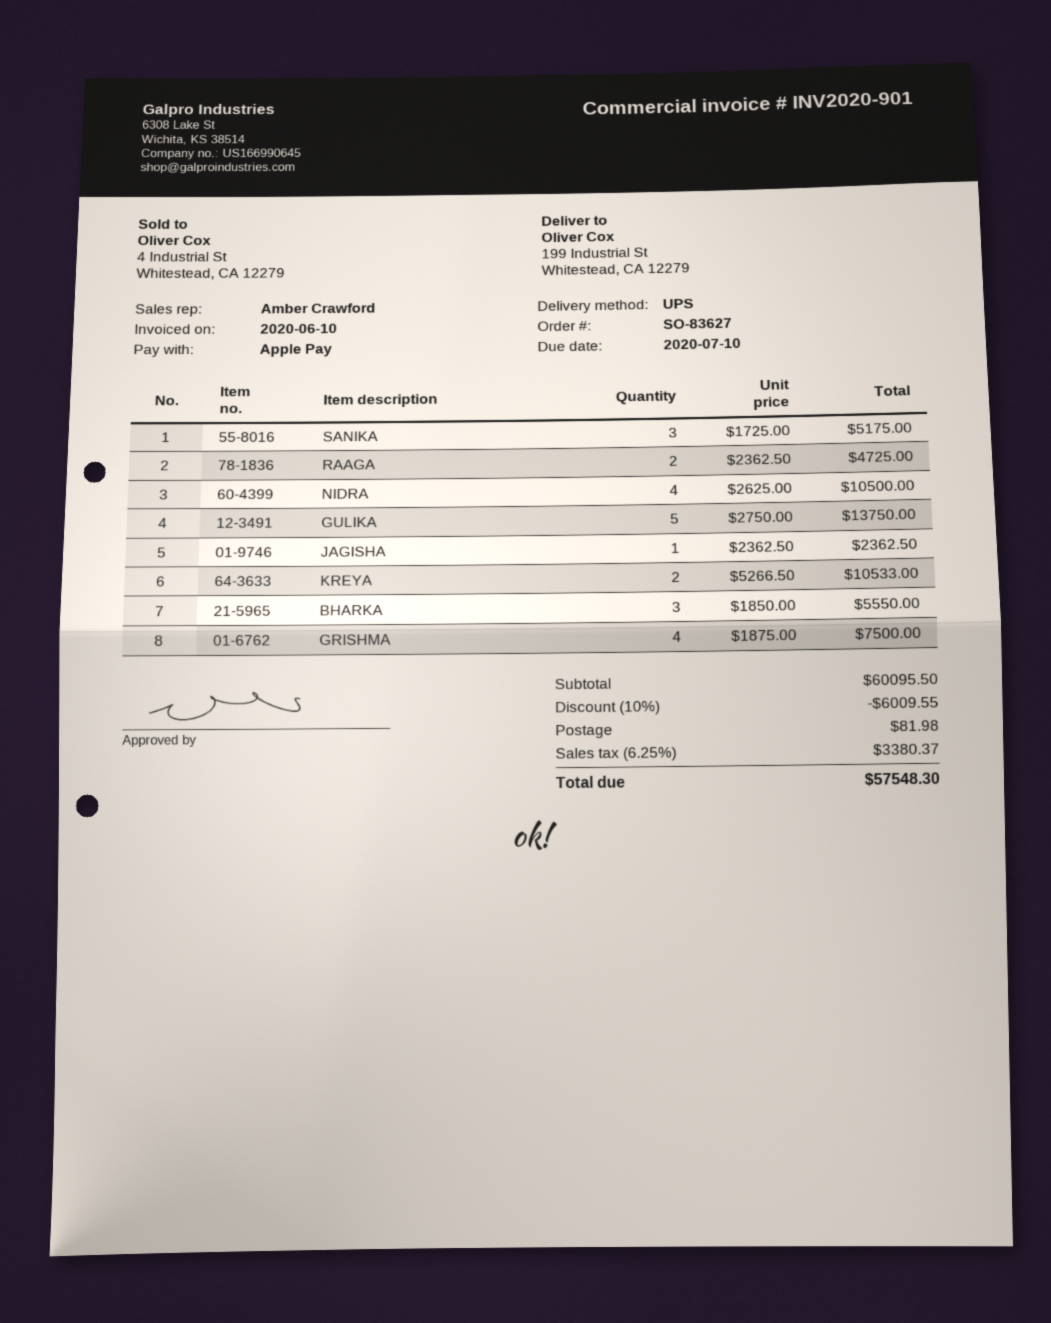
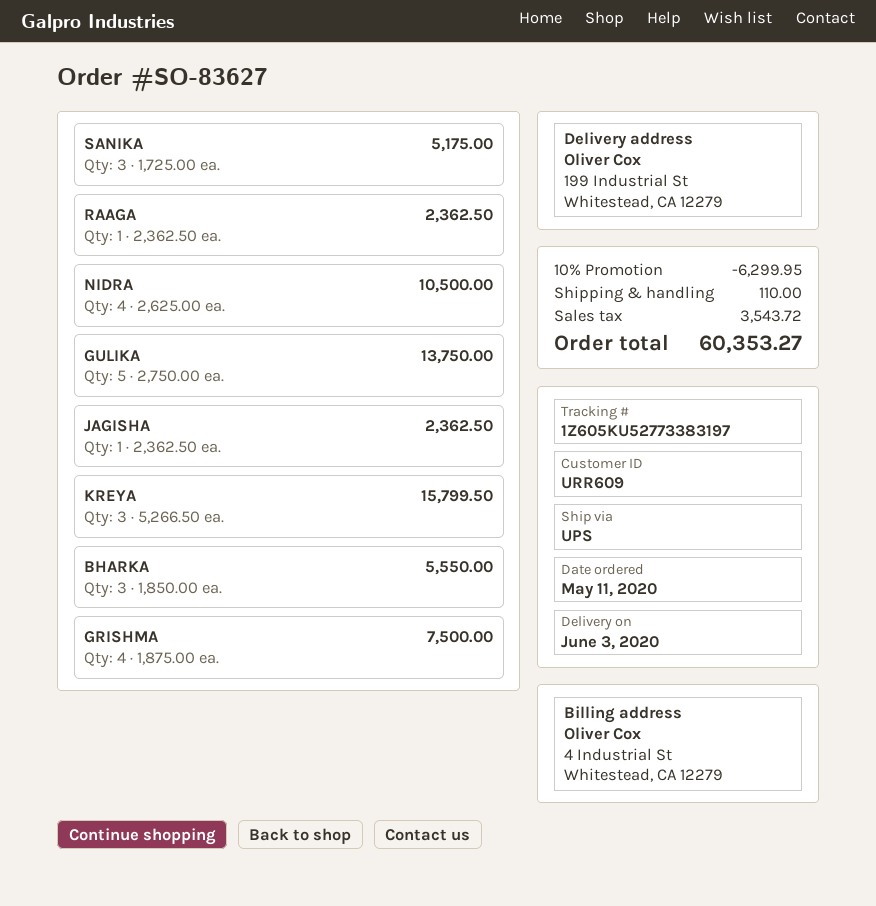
RAAGA: 2 x 2362.50 = 4725.00 -> 1 x 2362.50 = 2362.50
KREYA: 2 x 5266.50 = 10533.00 -> 3 x 5266.50 = 15799.50
discount: 10% = 6009.55 -> 10% = 6299.95
shipping: 81.98 -> 110.00
tax: 3380.37 -> 3543.72
total: 57548.30 -> 60353.27

